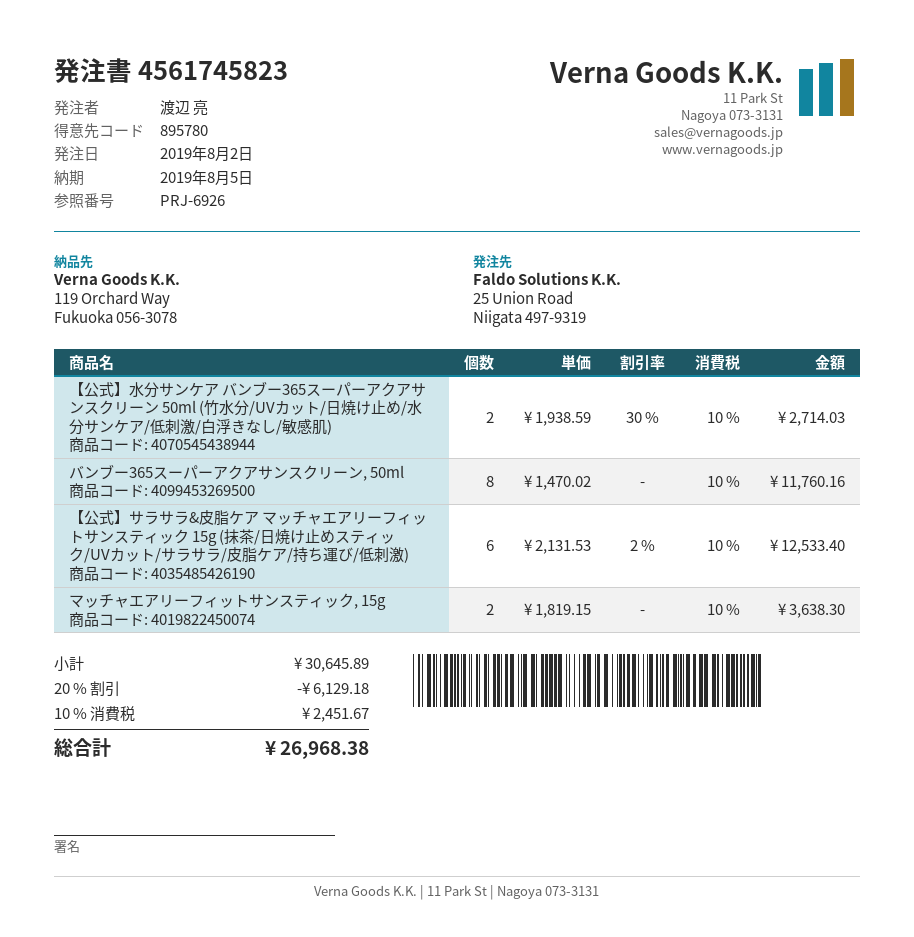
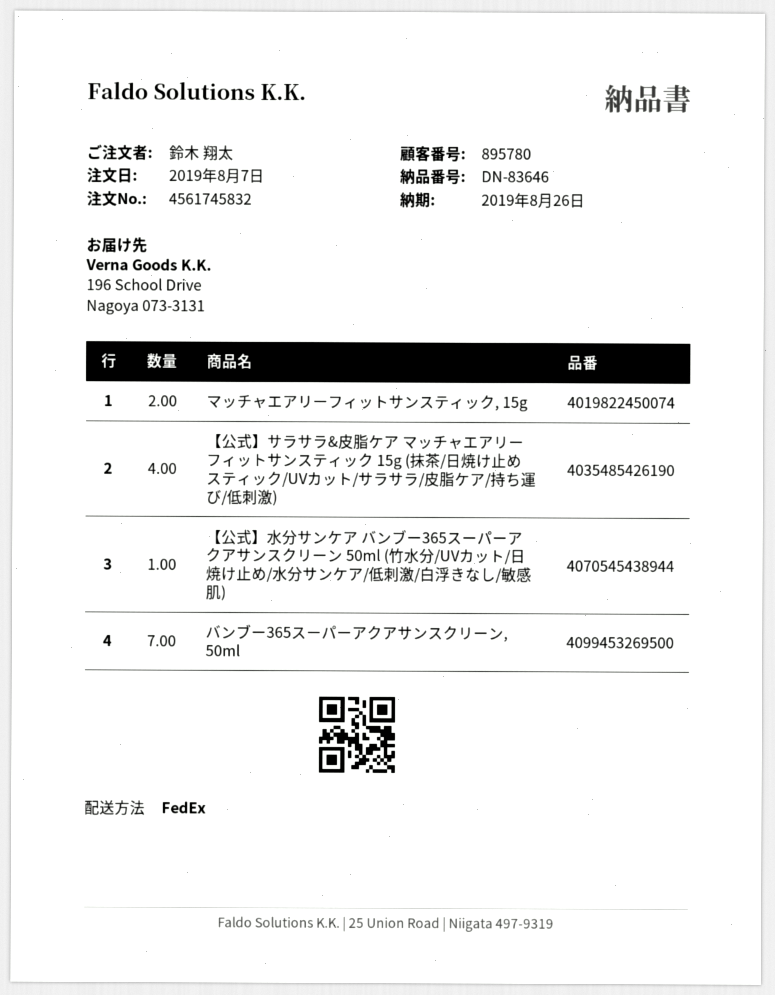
order number: 4561745823 -> 4561745832
order date: 2019-08-02 -> 2019-08-07
delivery date: 2019-08-05 -> 2019-08-26
ordered by: 渡辺 亮 -> 鈴木 翔太
ship to: 119 Orchard Way, Fukuoka 056-3078 -> 196 School Drive, Nagoya 073-3131
【公式】水分サンケア バンブー365スーパーアクアサンスクリーン 50ml (竹水分/UVカット/日焼け止め/水分サンケア/低刺激/白浮きなし/敏感肌): 2 -> 1
バンブー365スーパーアクアサンスクリーン, 50ml: 8 -> 7
【公式】サラサラ&皮脂ケア マッチャエアリーフィットサンスティック 15g (抹茶/日焼け止めスティック/UVカット/サラサラ/皮脂ケア/持ち運び/低刺激): 6 -> 4

